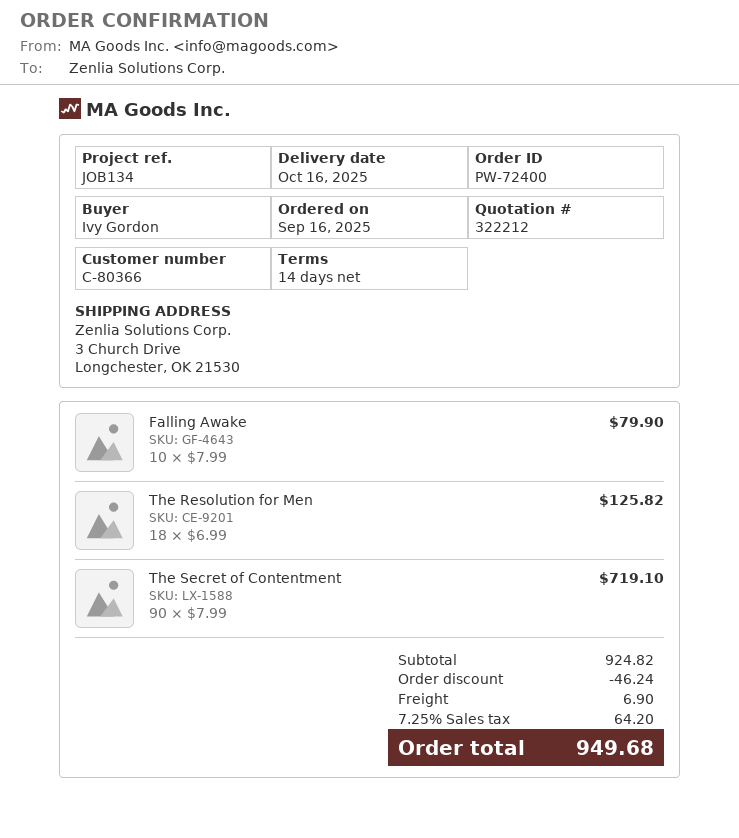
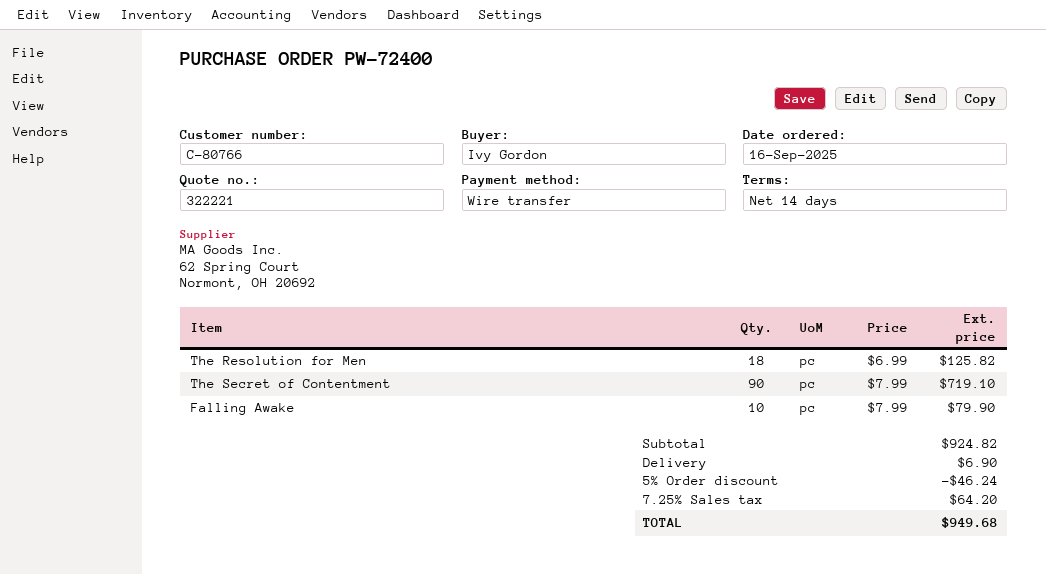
quote number: 322212 -> 322221
customer number: C-80366 -> C-80766

